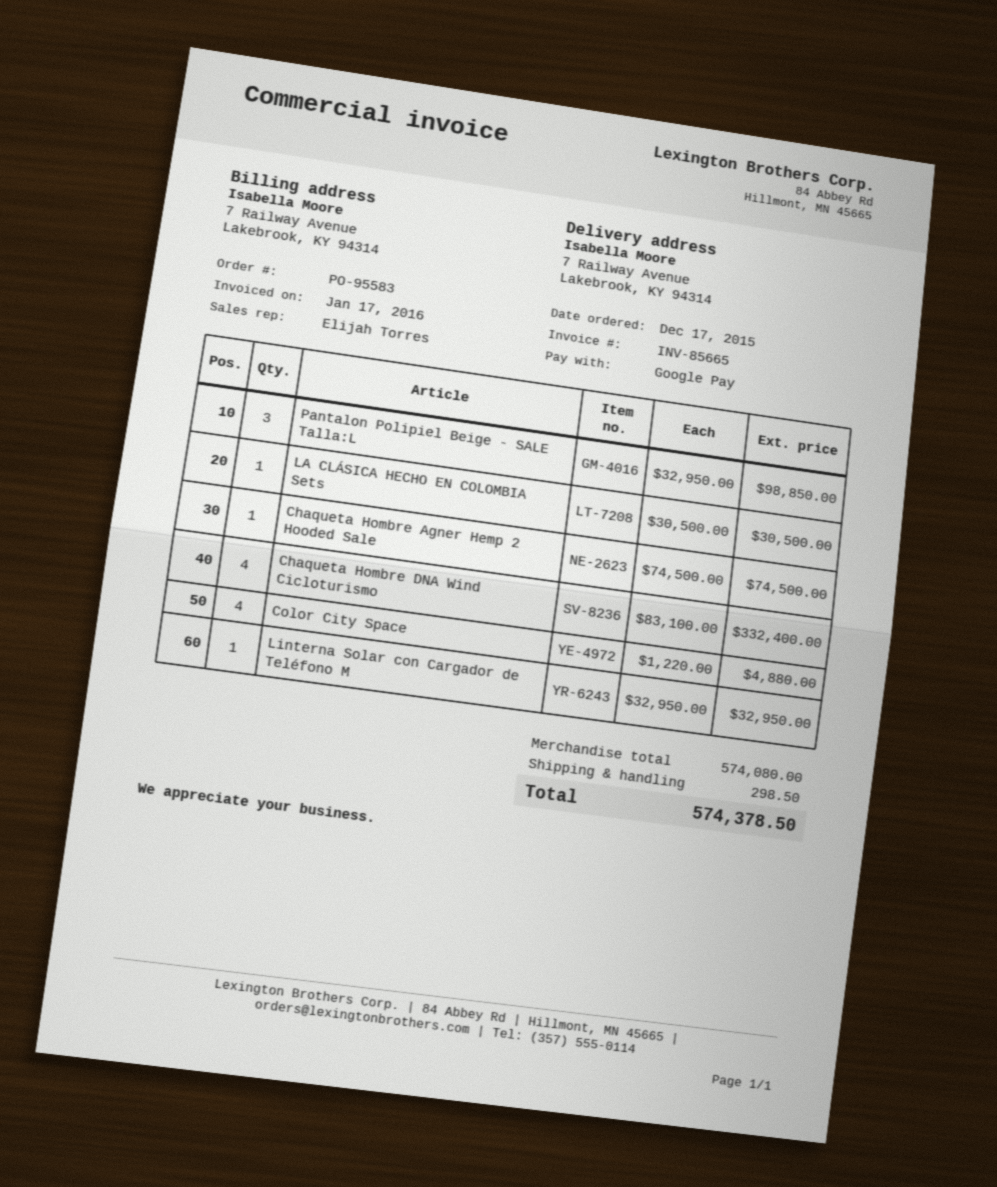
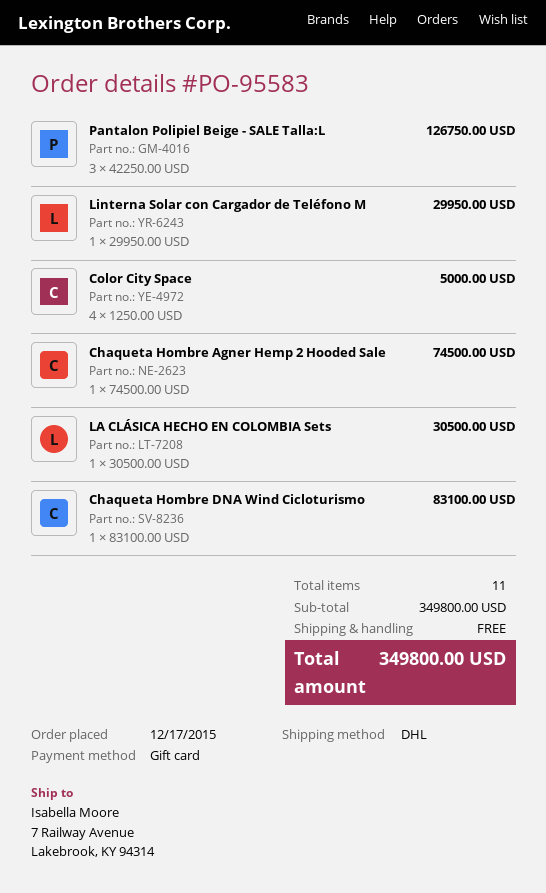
payment method: Google Pay -> gift card
Pantalon Polipiel Beige - SALE Talla:L: 3 x 32950.00 = 98850.00 -> 3 x 42250.00 = 126750.00
Chaqueta Hombre DNA Wind Cicloturismo: 4 x 83100.00 = 332400.00 -> 1 x 83100.00 = 83100.00
Color City Space: 4 x 1220.00 = 4880.00 -> 4 x 1250.00 = 5000.00
Linterna Solar con Cargador de Teléfono M: 1 x 32950.00 = 32950.00 -> 1 x 29950.00 = 29950.00
subtotal: 574080.00 -> 349800.00
shipping: 298.50 -> 0.00
total: 574378.50 -> 349800.00

